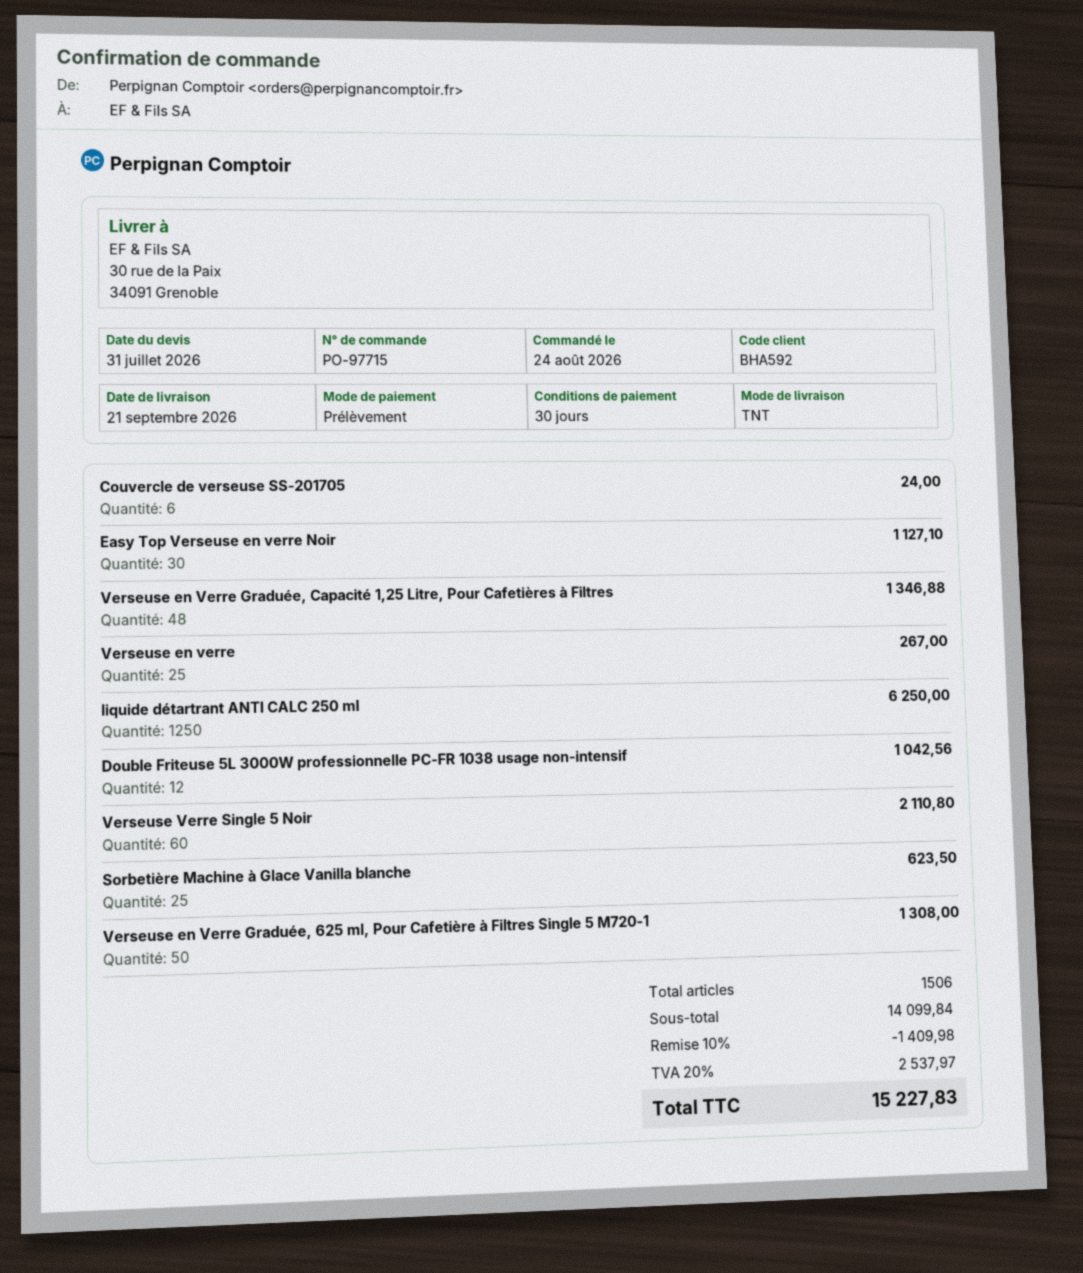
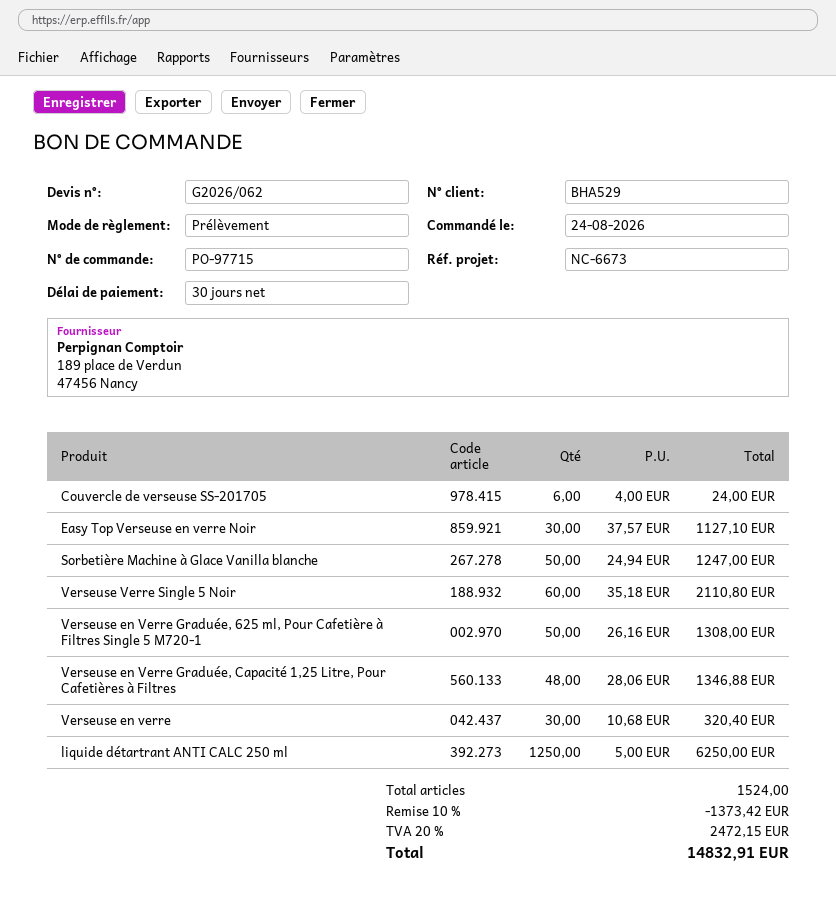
customer number: BHA592 -> BHA529
Verseuse en verre: 25 for 267.00 -> 30 for 320.40
Double Friteuse 5L 3000W professionnelle PC-FR 1038 usage non-intensif: 12 for 1042.56 -> none
Sorbetière Machine à Glace Vanilla blanche: 25 for 623.50 -> 50 for 1247.00
total quantity: 1506 -> 1524
discount: 10% = 1409.98 -> 10% = 1373.42
tax: 20% = 2537.97 -> 20% = 2472.15
total: 15227.83 -> 14832.91

